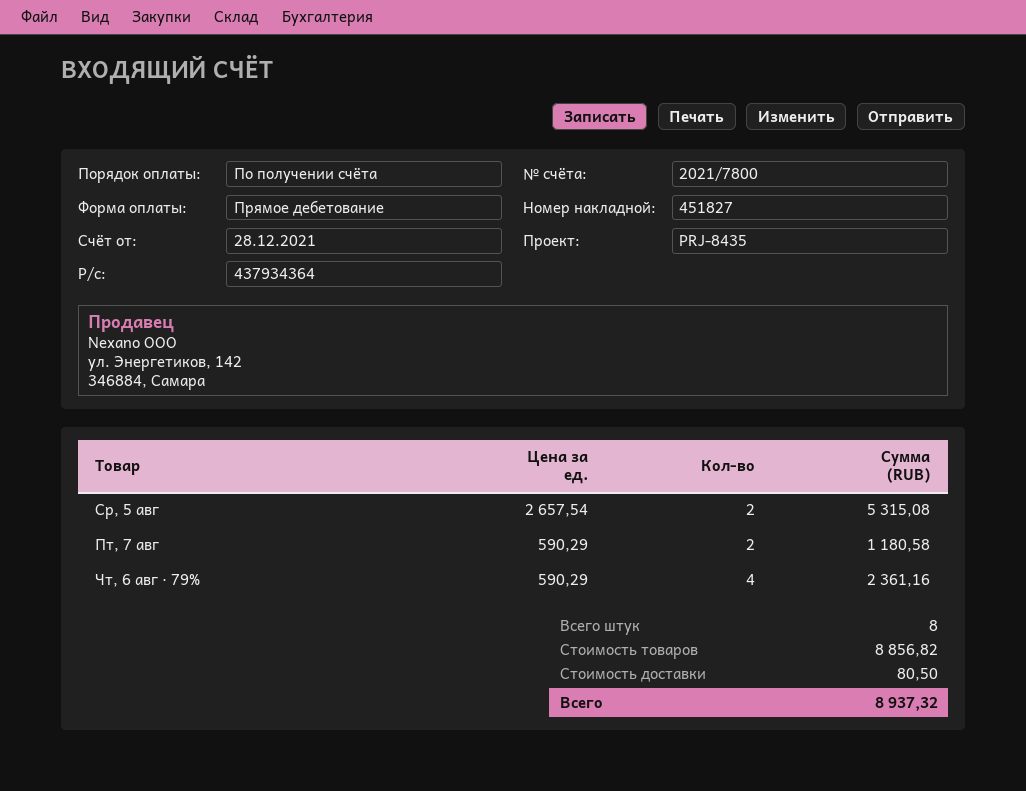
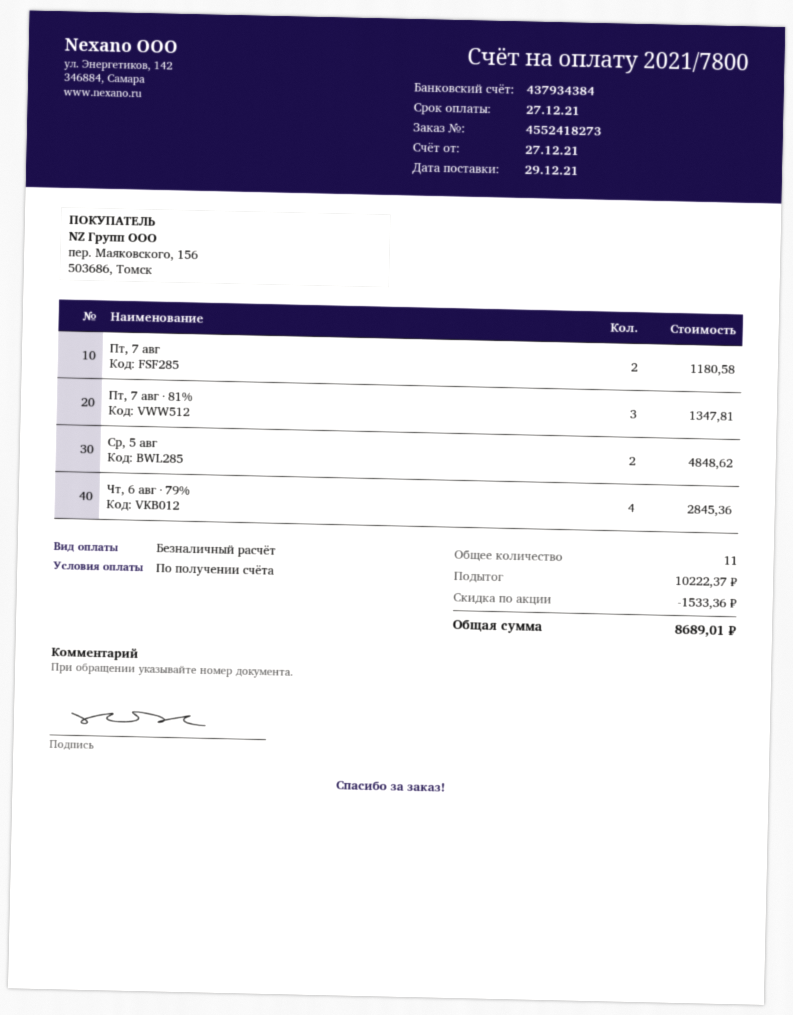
invoice date: 2021-12-28 -> 2021-12-27
payment method: direct debit -> bank transfer
bank account: 437934364 -> 437934384
Ср, 5 авг: 2 for 5315.08 -> 2 for 4848.62
Чт, 6 авг · 79%: 4 for 2361.16 -> 4 for 2845.36
Пт, 7 авг · 81%: none -> 3 for 1347.81
total quantity: 8 -> 11
subtotal: 8856.82 -> 10222.37
discount: none -> 1533.36
shipping: 80.50 -> none
total: 8937.32 -> 8689.01

